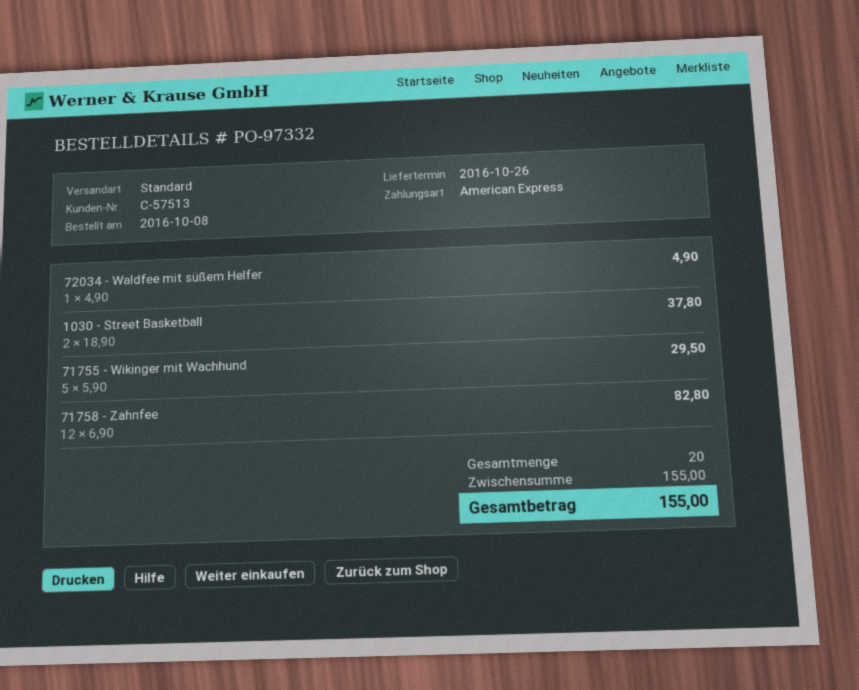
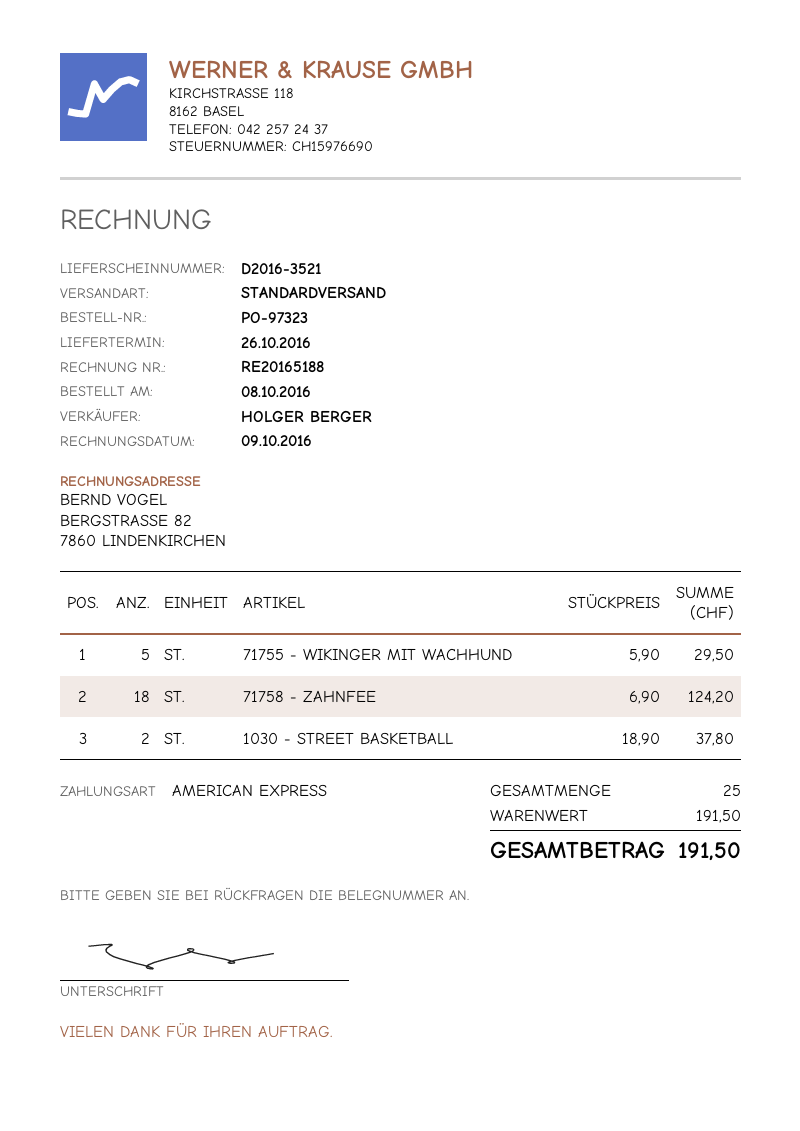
order number: PO-97332 -> PO-97323
72034 - Waldfee mit süßem Helfer: 1 x 4.90 = 4.90 -> none
71758 - Zahnfee: 12 x 6.90 = 82.80 -> 18 x 6.90 = 124.20
total quantity: 20 -> 25
subtotal: 155.00 -> 191.50
total: 155.00 -> 191.50

